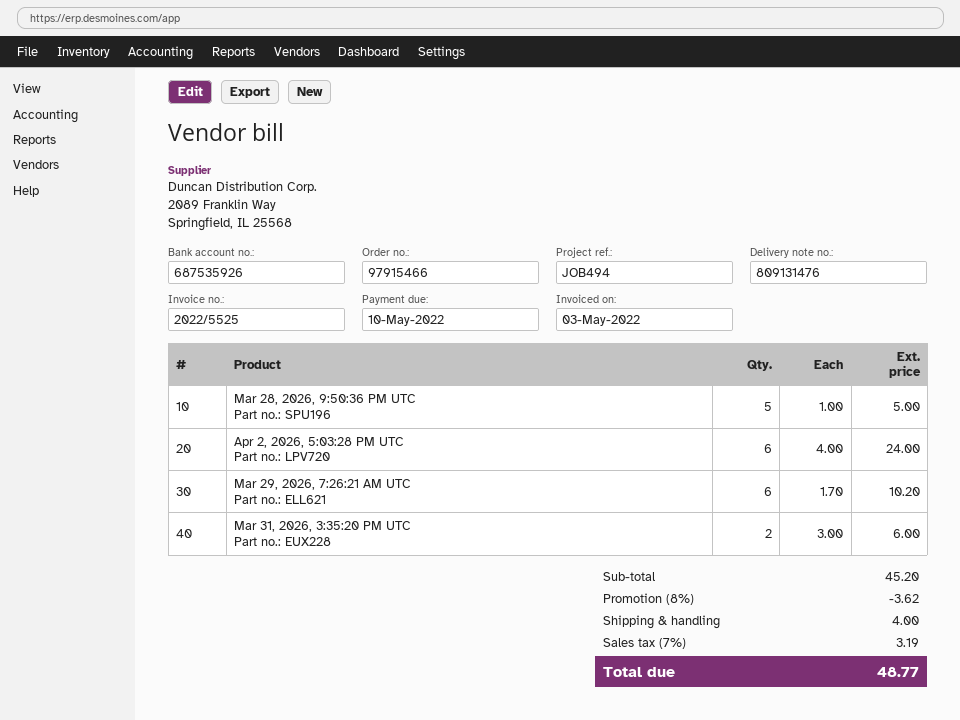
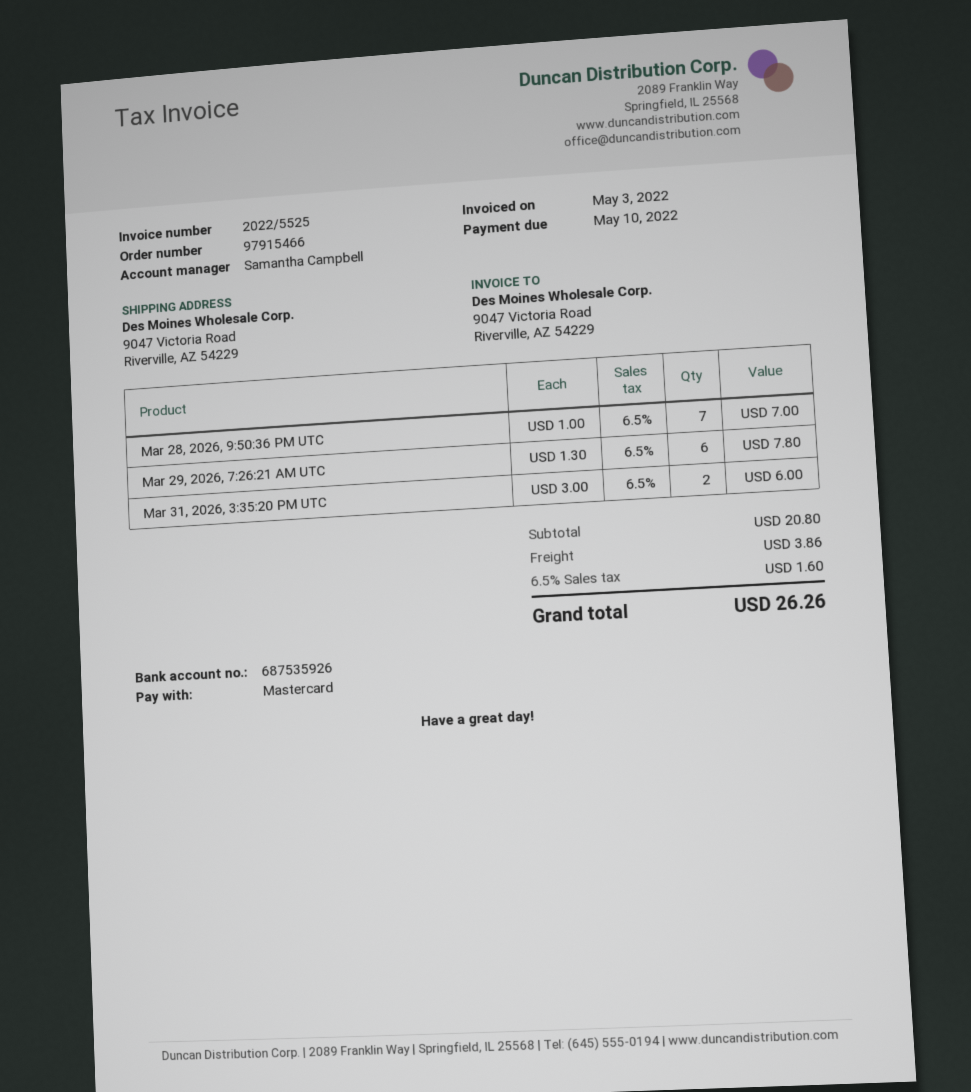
Mar 28, 2026, 9:50:36 PM UTC: 5 x 1.00 = 5.00 -> 7 x 1.00 = 7.00
Apr 2, 2026, 5:03:28 PM UTC: 6 x 4.00 = 24.00 -> none
Mar 29, 2026, 7:26:21 AM UTC: 6 x 1.70 = 10.20 -> 6 x 1.30 = 7.80
subtotal: 45.20 -> 20.80
discount: 8% = 3.62 -> none
shipping: 4.00 -> 3.86
tax: 7% = 3.19 -> 6.5% = 1.60
total: 48.77 -> 26.26

